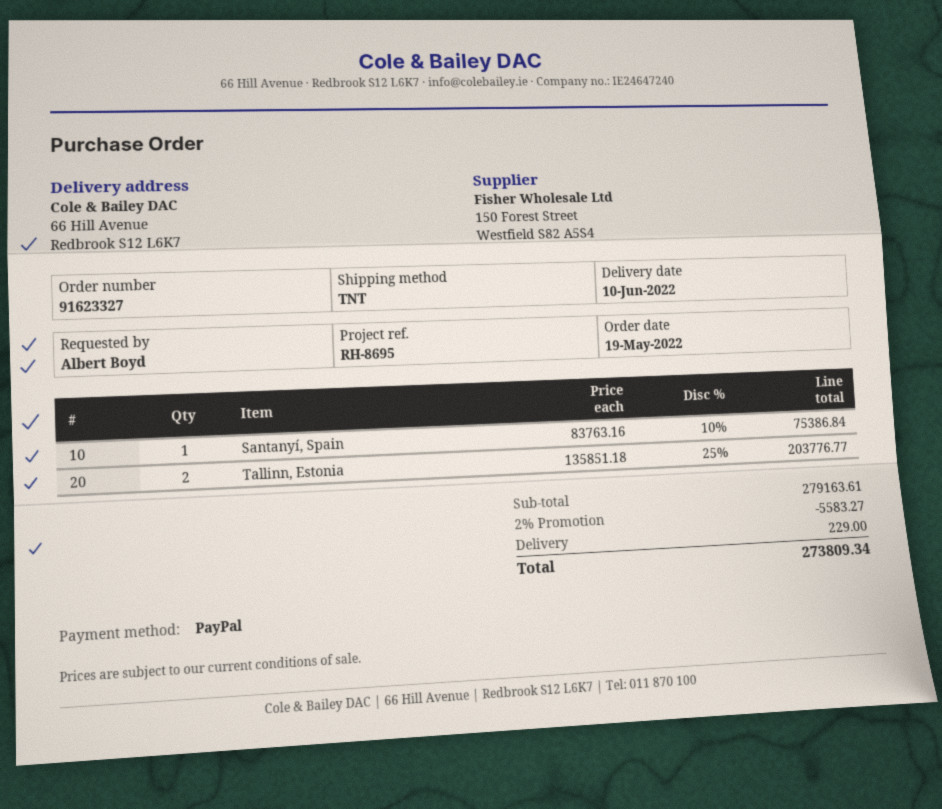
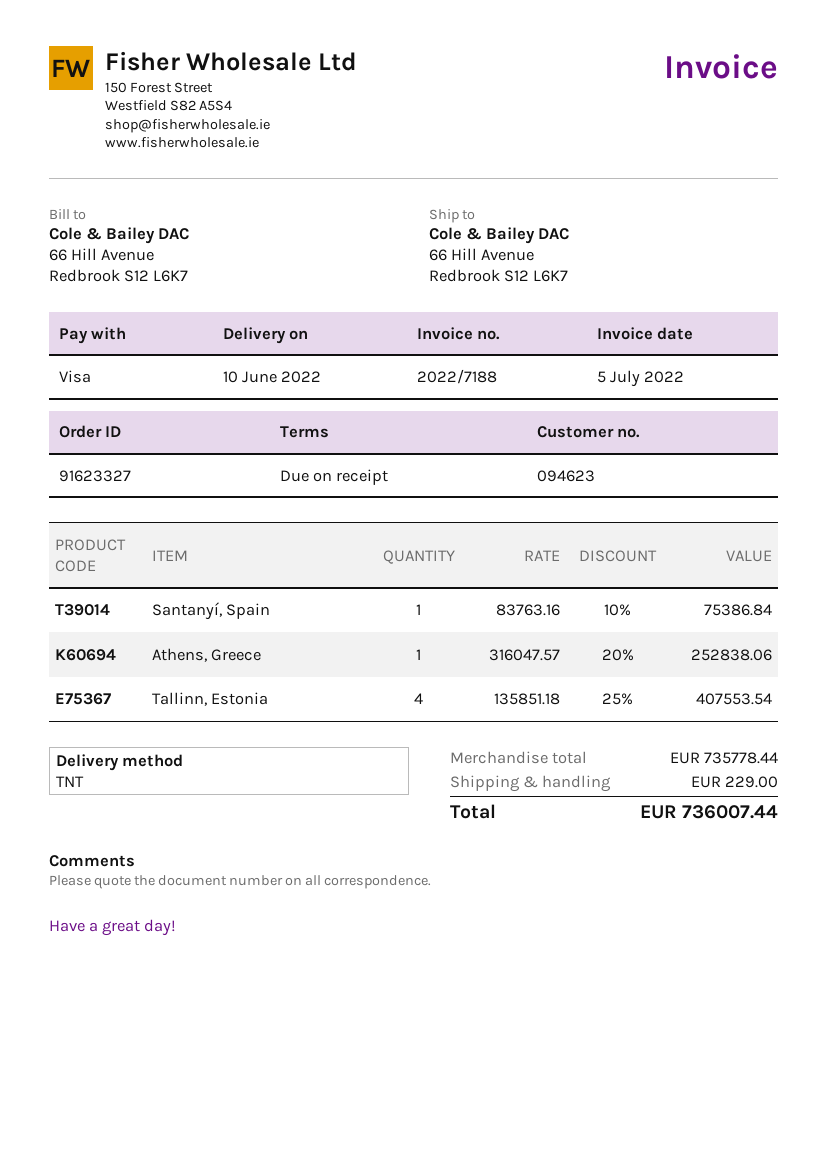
payment method: PayPal -> Visa
Tallinn, Estonia: 2 x 135851.18 - 25% = 203776.77 -> 4 x 135851.18 - 25% = 407553.54
Athens, Greece: none -> 1 x 316047.57 - 20% = 252838.06
subtotal: 279163.61 -> 735778.44
discount: 2% = 5583.27 -> none
total: 273809.34 -> 736007.44

